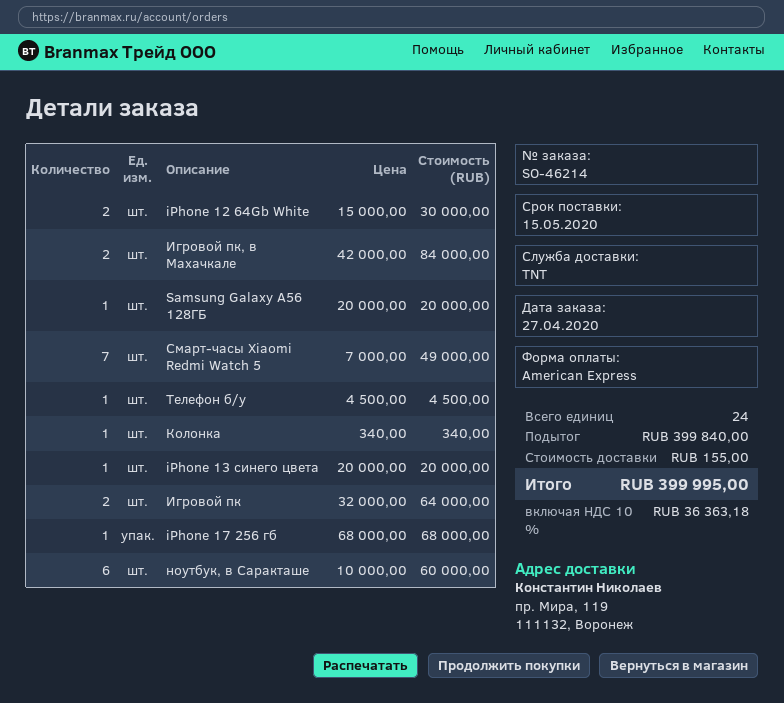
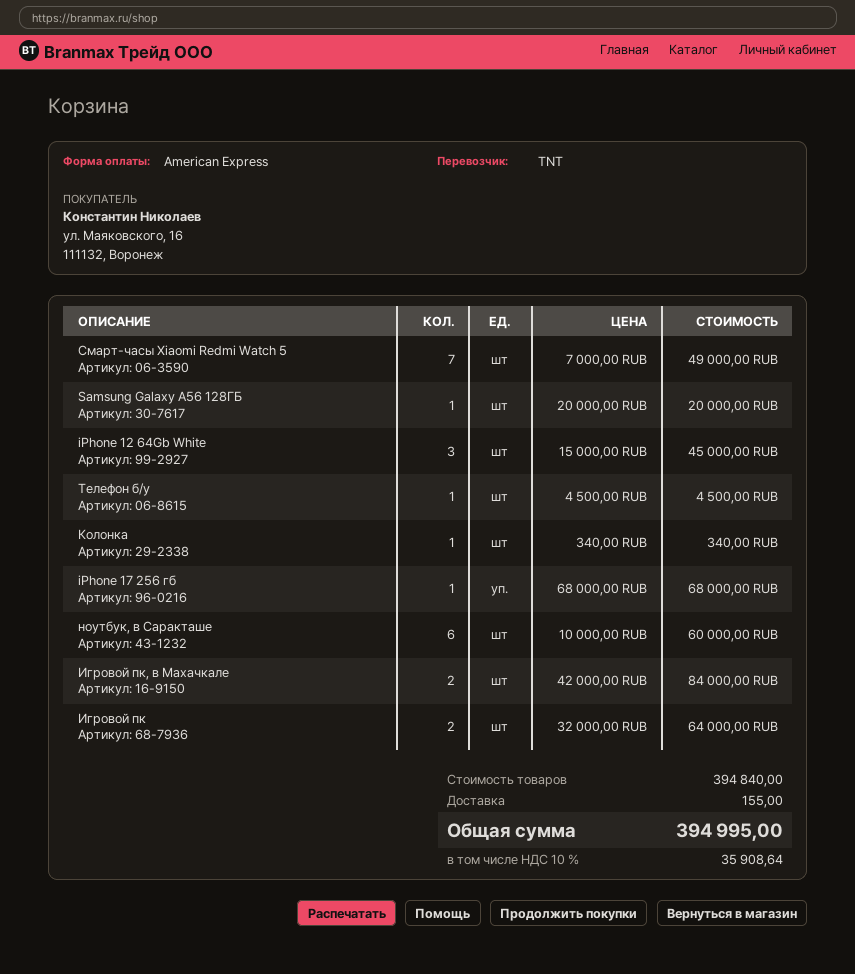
iPhone 12 64Gb White: 2 x 15000.00 = 30000.00 -> 3 x 15000.00 = 45000.00
iPhone 13 синего цвета: 1 x 20000.00 = 20000.00 -> none
subtotal: 399840.00 -> 394840.00
tax: 10% = 36363.18 -> 10% = 35908.64
total: 399995.00 -> 394995.00

